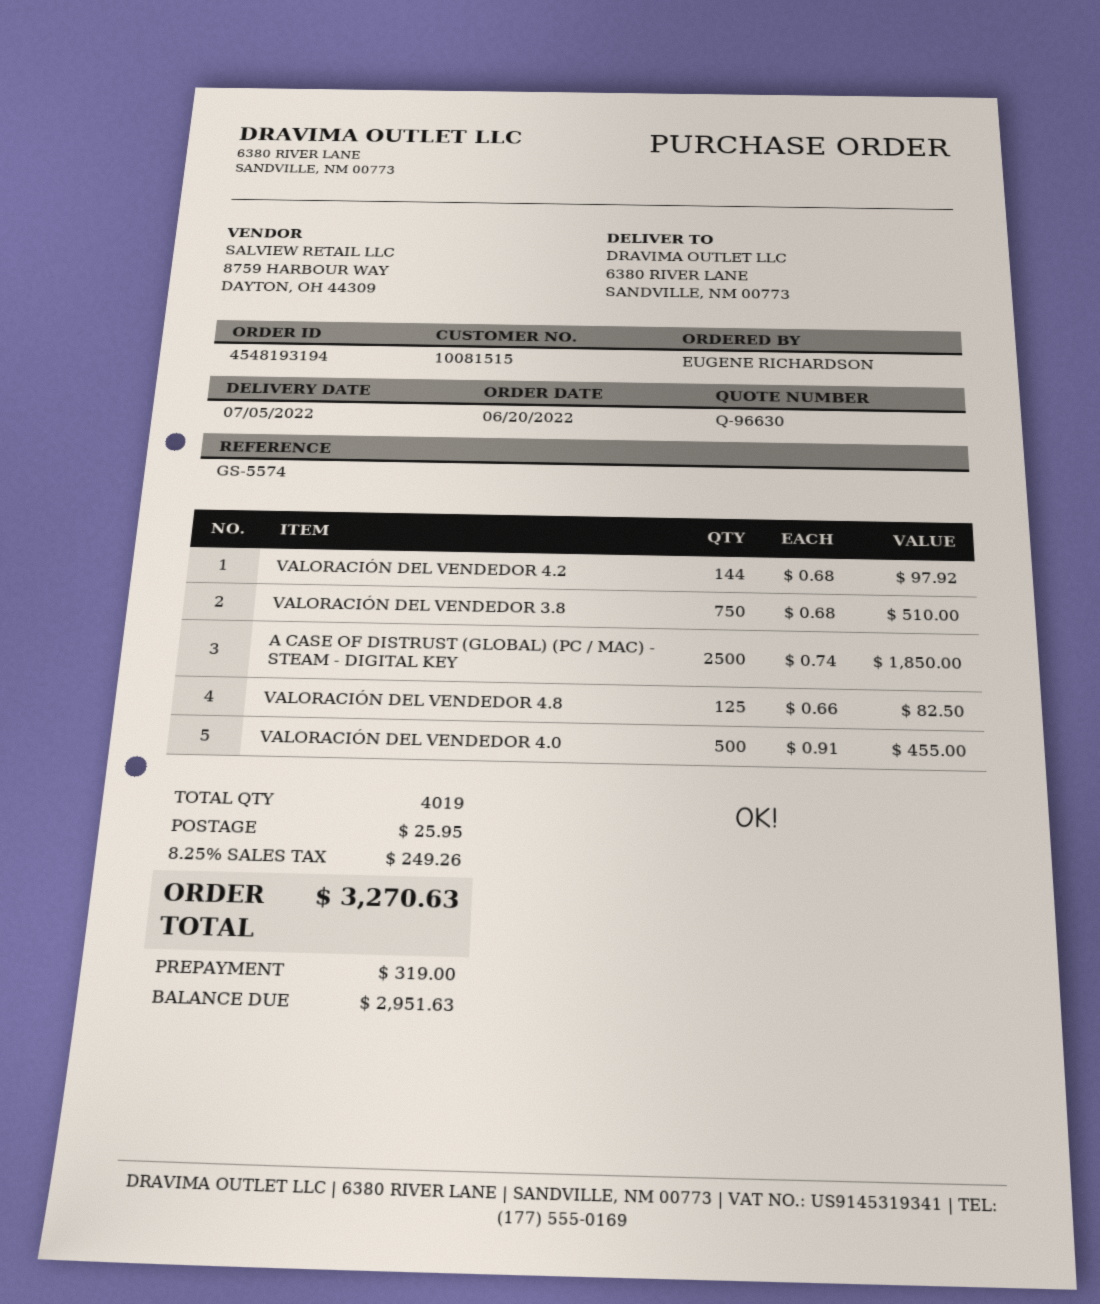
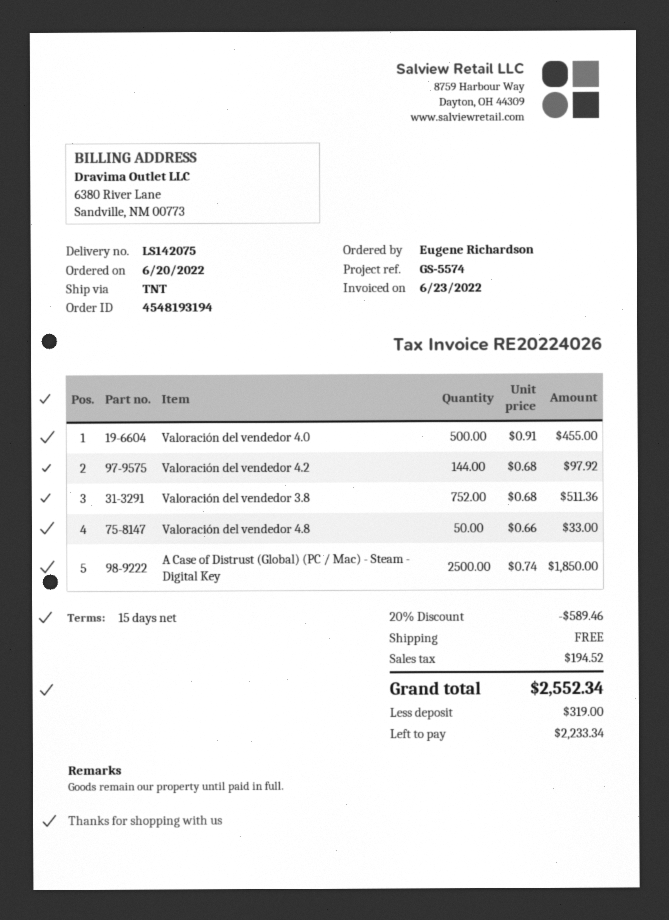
VALORACIÓN DEL VENDEDOR 3.8: 750 x 0.68 = 510.00 -> 752 x 0.68 = 511.36
VALORACIÓN DEL VENDEDOR 4.8: 125 x 0.66 = 82.50 -> 50 x 0.66 = 33.00
discount: none -> 20% = 589.46
shipping: 25.95 -> 0.00
tax: 249.26 -> 194.52
total: 3270.63 -> 2552.34
balance: 2951.63 -> 2233.34

